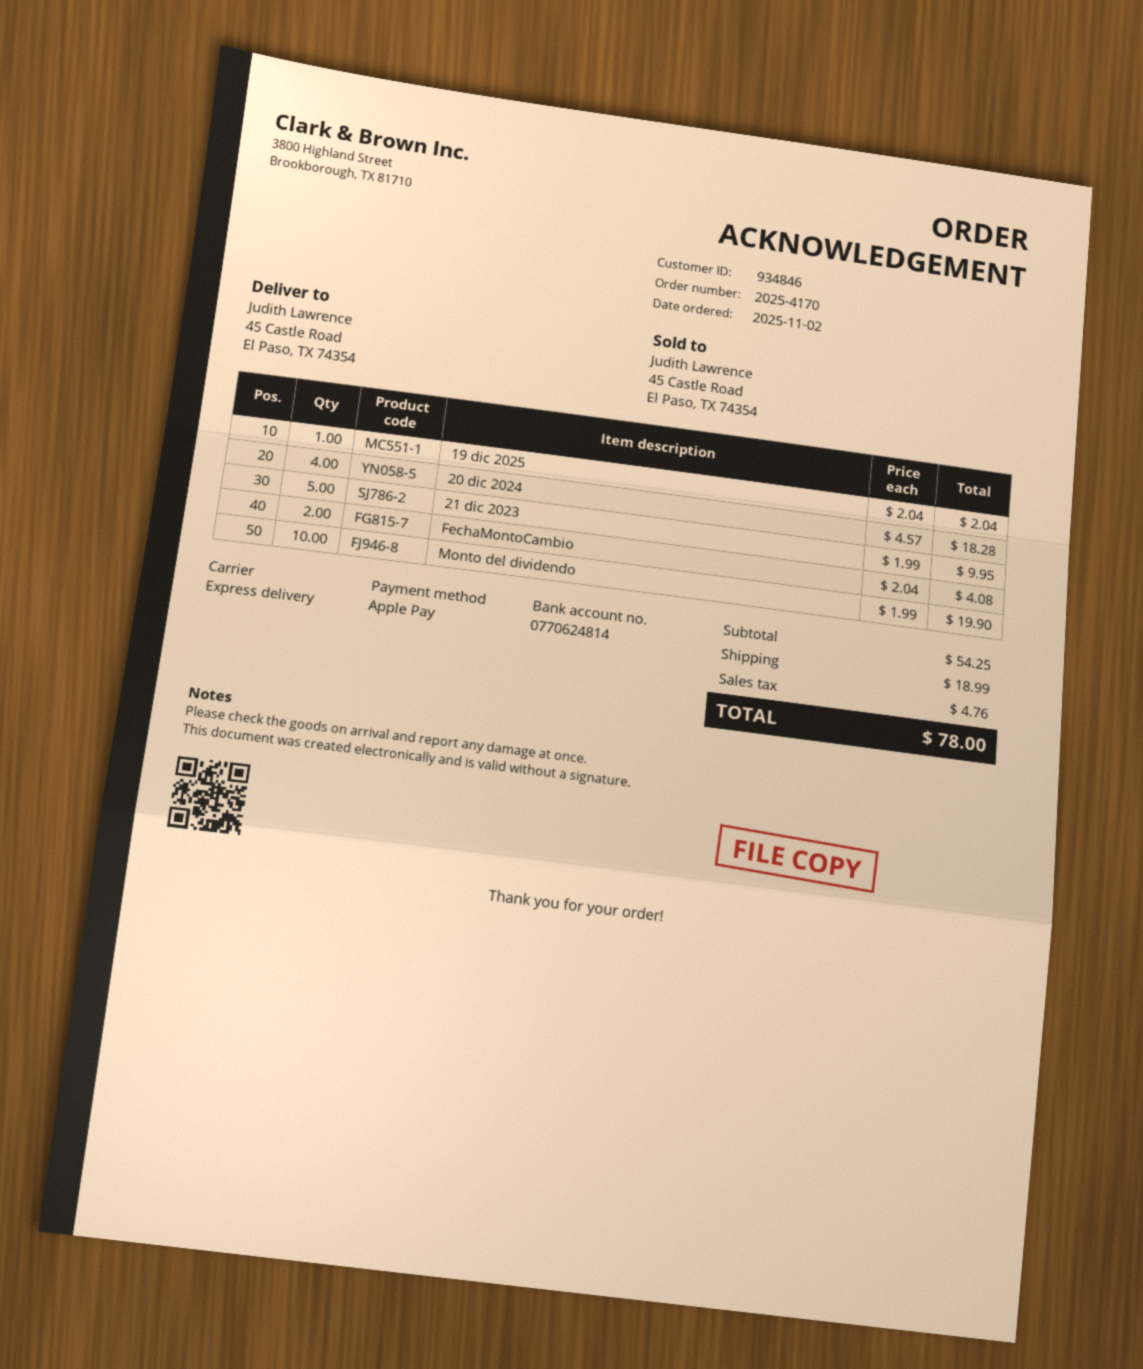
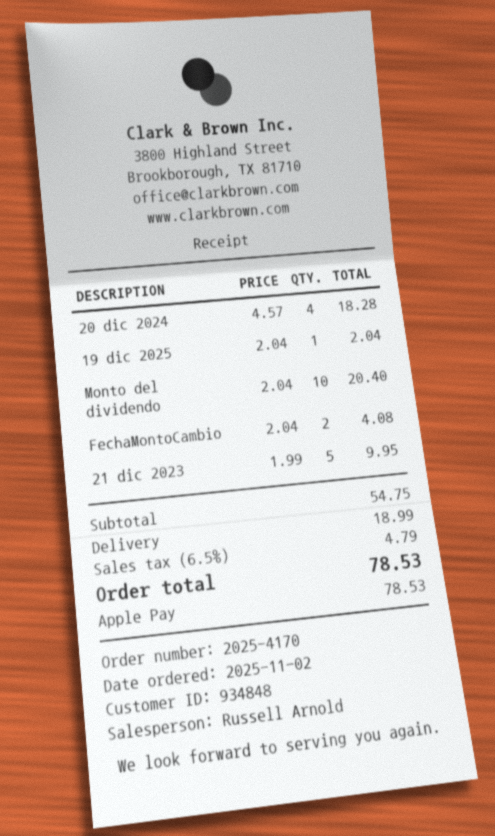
customer number: 934846 -> 934848
Monto del dividendo: 10 x 1.99 = 19.90 -> 10 x 2.04 = 20.40
subtotal: 54.25 -> 54.75
tax: 4.76 -> 4.79
total: 78.00 -> 78.53

